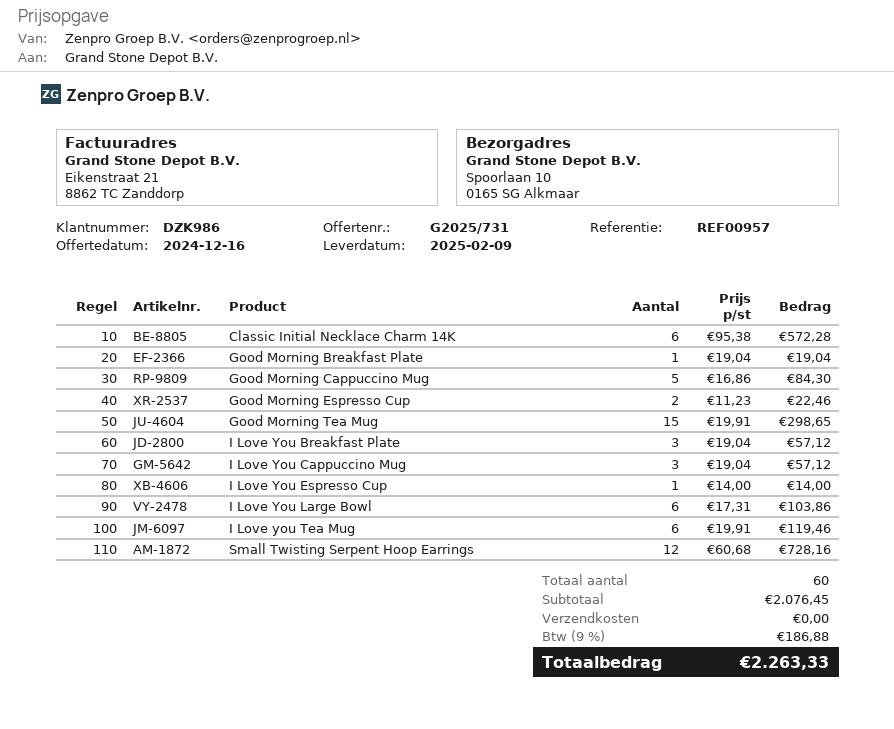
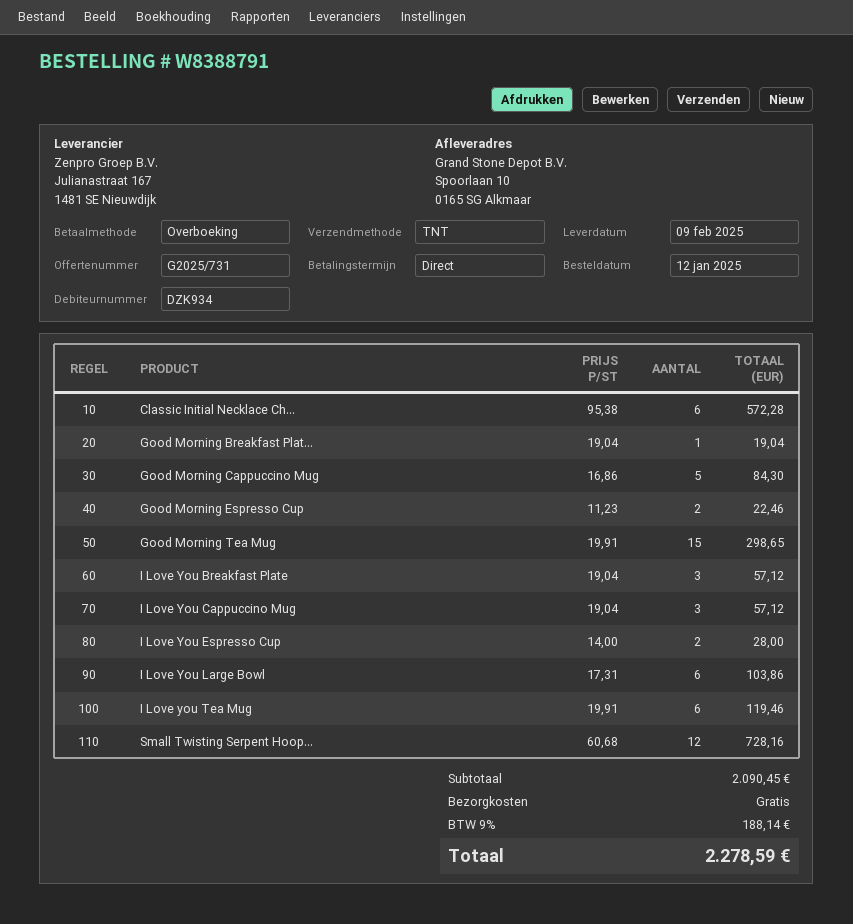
customer number: DZK986 -> DZK934
I Love You Espresso Cup: 1 x 14.00 = 14.00 -> 2 x 14.00 = 28.00
subtotal: 2076.45 -> 2090.45
tax: 9% = 186.88 -> 9% = 188.14
total: 2263.33 -> 2278.59

